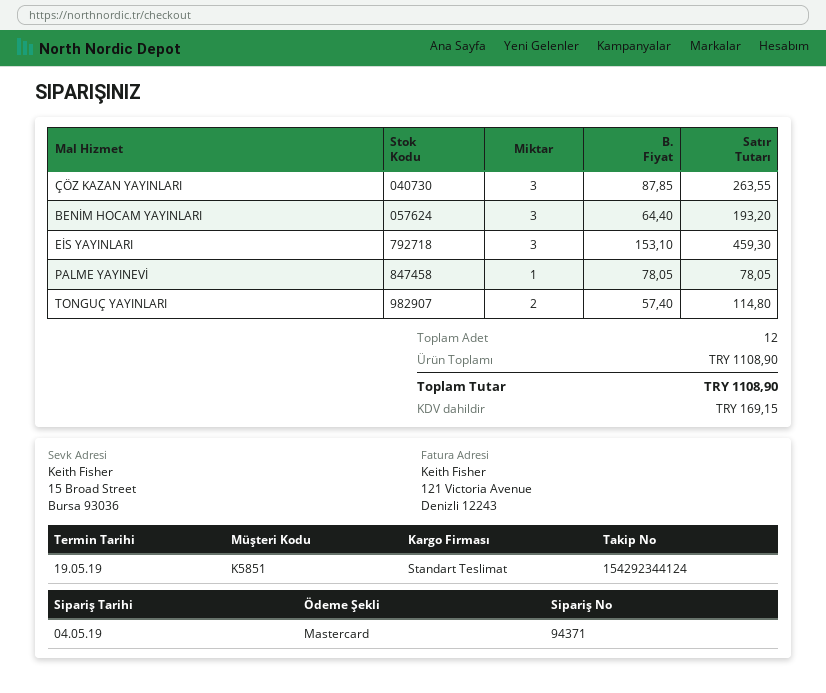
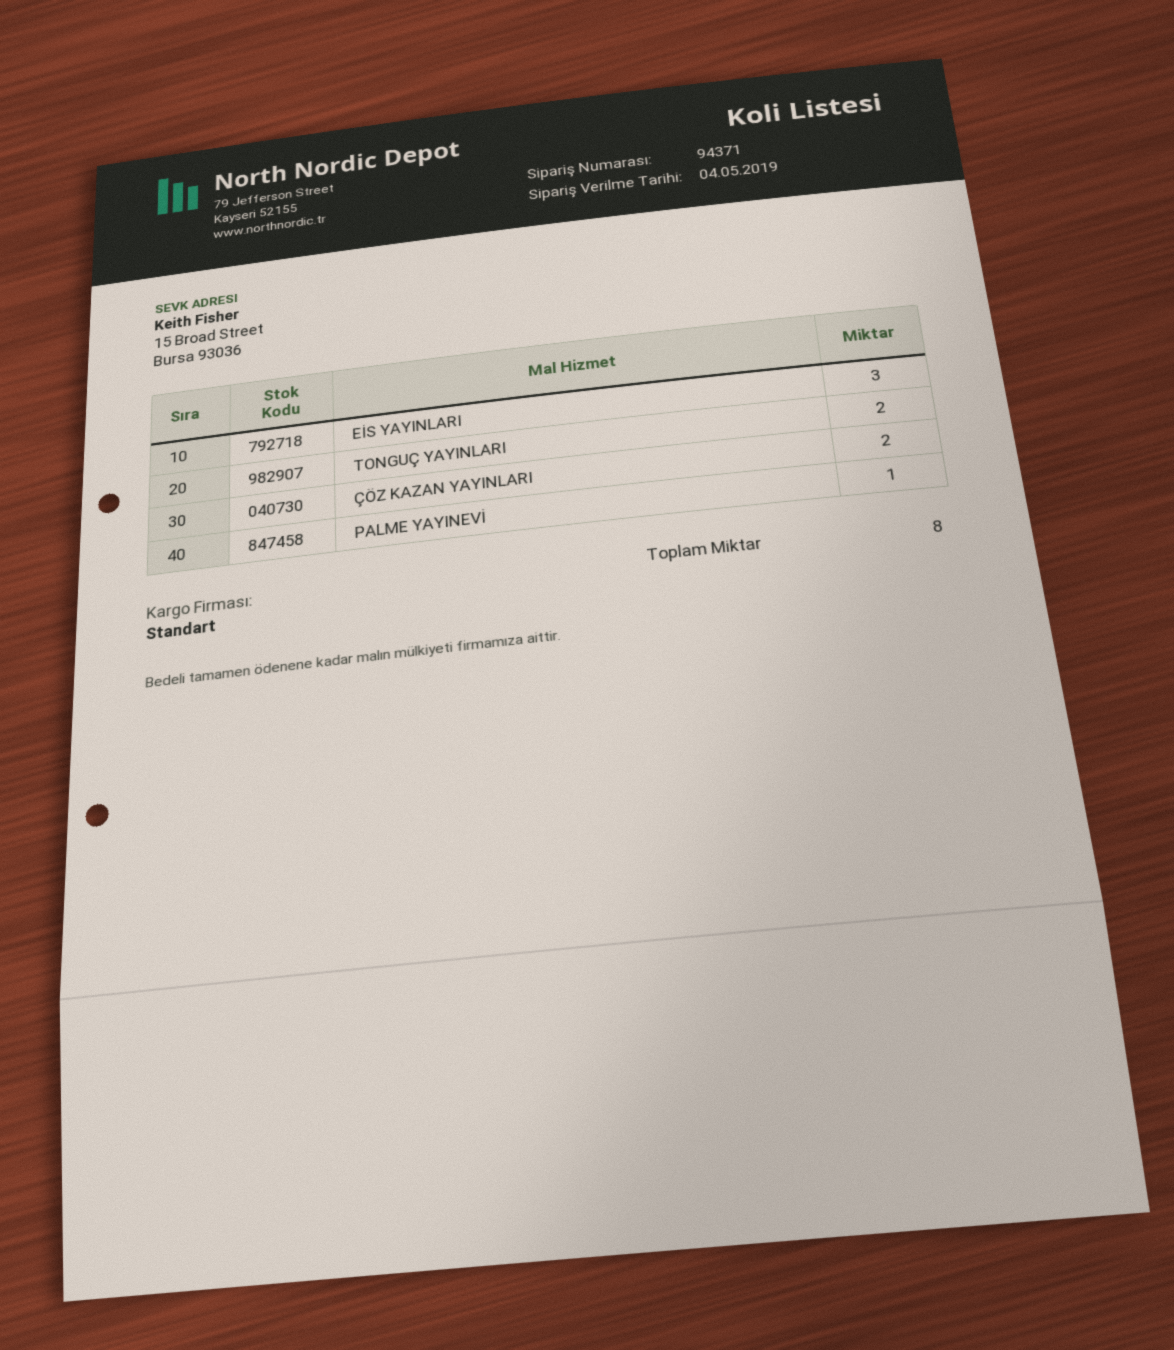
ÇÖZ KAZAN YAYINLARI: 3 -> 2
BENİM HOCAM YAYINLARI: 3 -> none
total quantity: 12 -> 8

